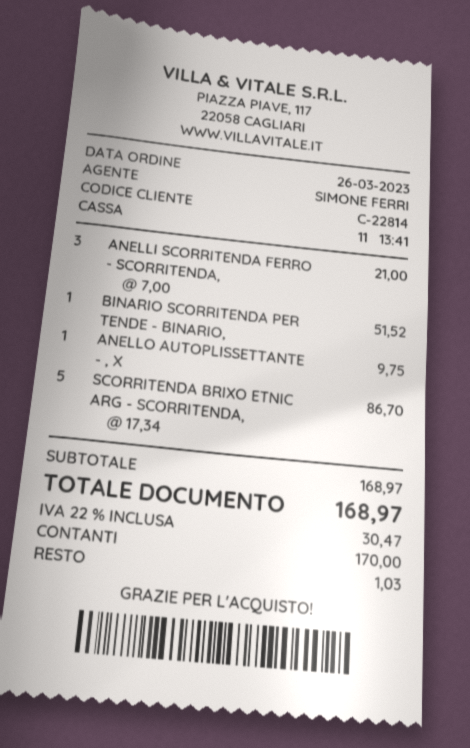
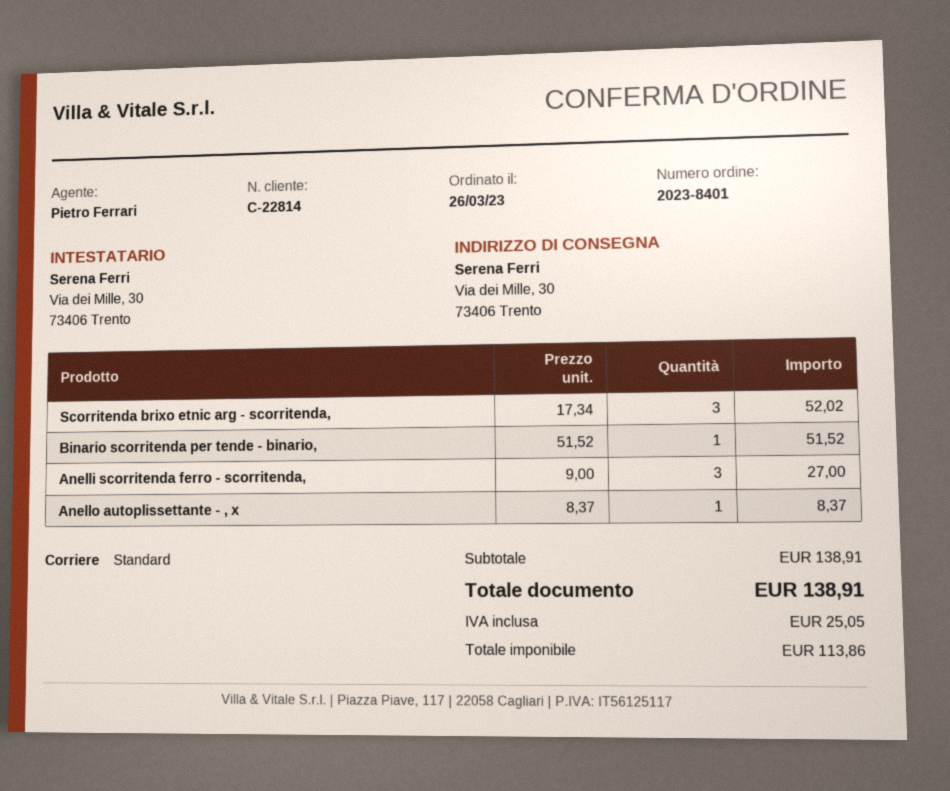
sales rep: SIMONE FERRI -> Pietro Ferrari
ANELLI SCORRITENDA FERRO - SCORRITENDA,: 3 x 7.00 = 21.00 -> 3 x 9.00 = 27.00
ANELLO AUTOPLISSETTANTE - , X: 1 x 9.75 = 9.75 -> 1 x 8.37 = 8.37
SCORRITENDA BRIXO ETNIC ARG - SCORRITENDA,: 5 x 17.34 = 86.70 -> 3 x 17.34 = 52.02
subtotal: 168.97 -> 138.91
tax: 30.47 -> 25.05
total: 168.97 -> 138.91

